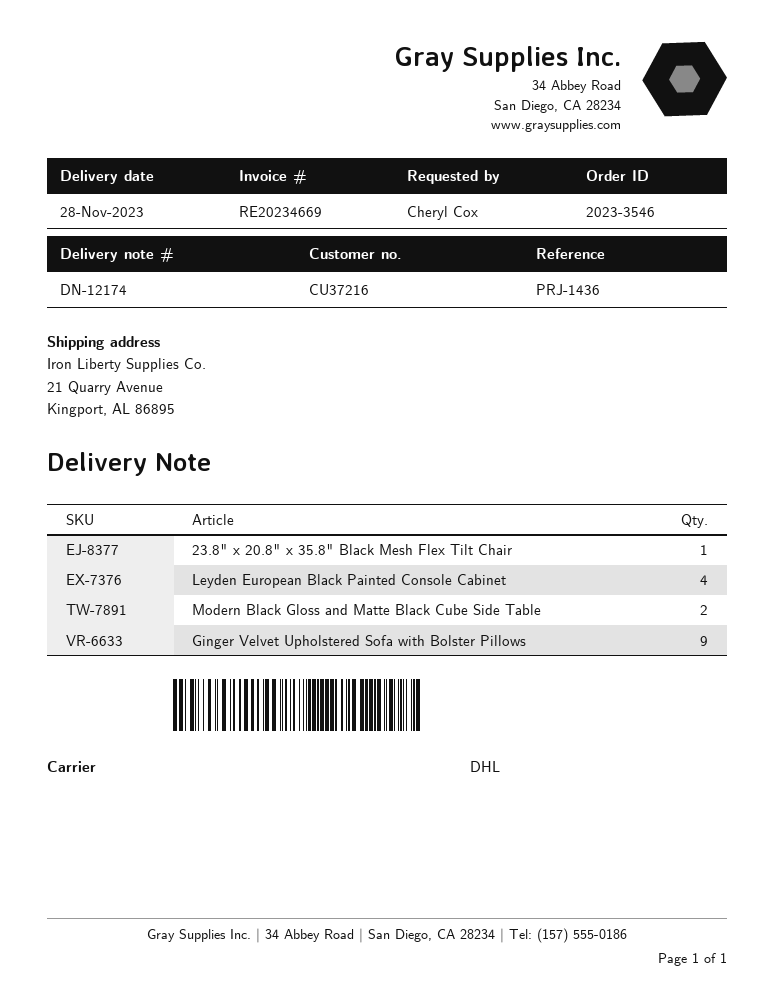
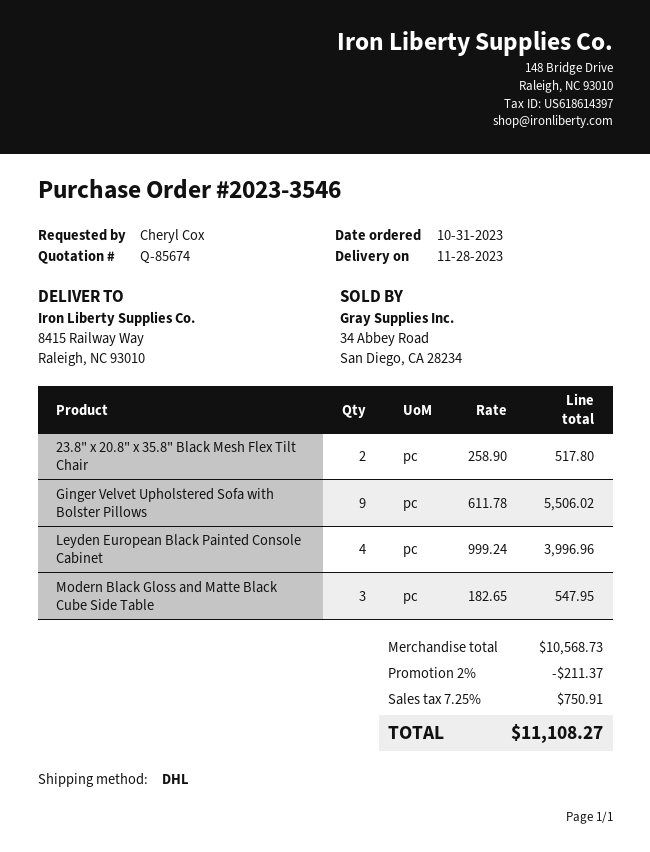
ship to: 21 Quarry Avenue, Kingport, AL 86895 -> 8415 Railway Way, Raleigh, NC 93010
23.8" x 20.8" x 35.8" Black Mesh Flex Tilt Chair: 1 -> 2
Modern Black Gloss and Matte Black Cube Side Table: 2 -> 3

